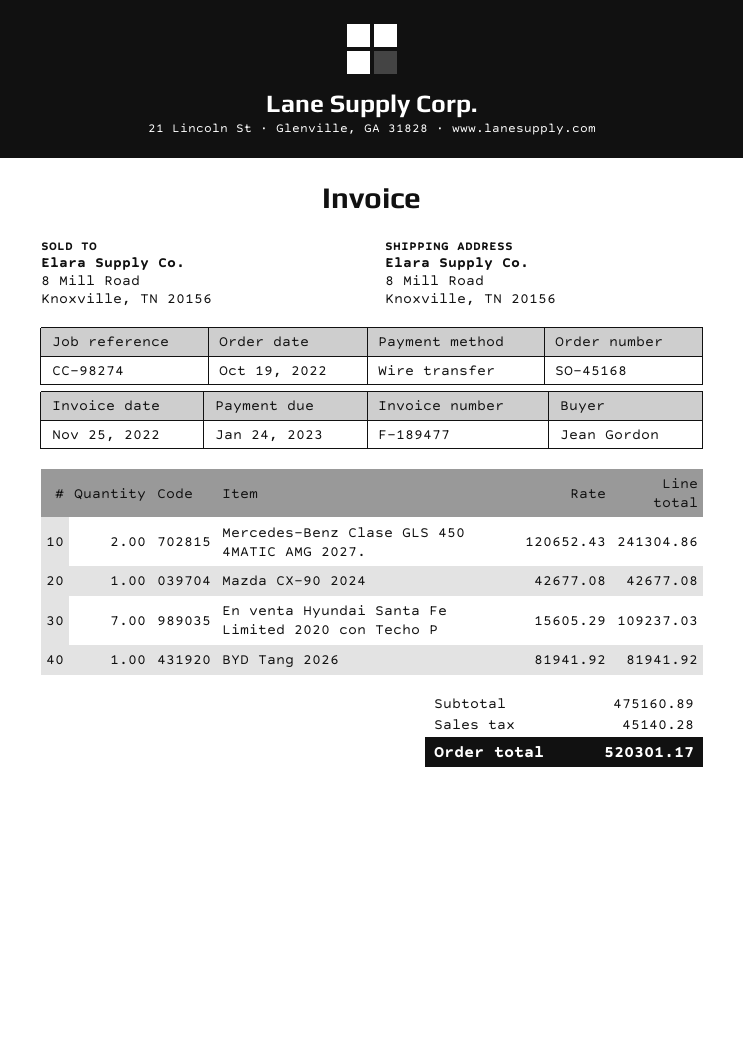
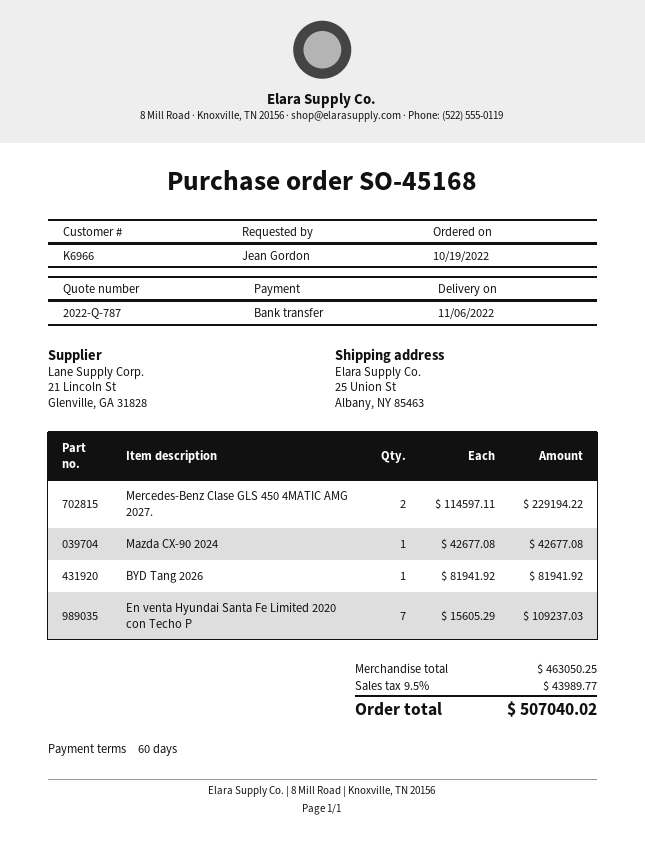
ship to: 8 Mill Road, Knoxville, TN 20156 -> 25 Union St, Albany, NY 85463
Mercedes-Benz Clase GLS 450 4MATIC AMG 2027.: 2 x 120652.43 = 241304.86 -> 2 x 114597.11 = 229194.22
subtotal: 475160.89 -> 463050.25
tax: 45140.28 -> 43989.77
total: 520301.17 -> 507040.02

